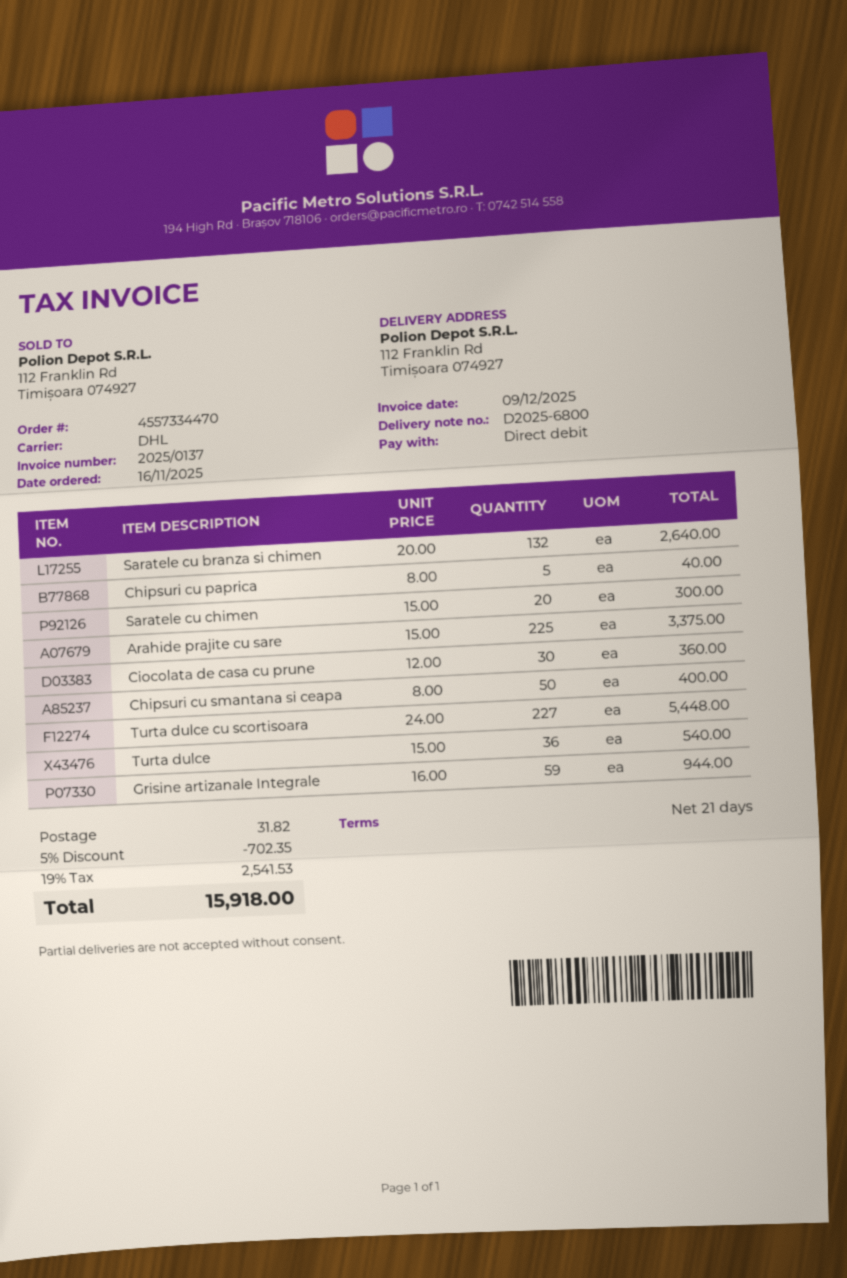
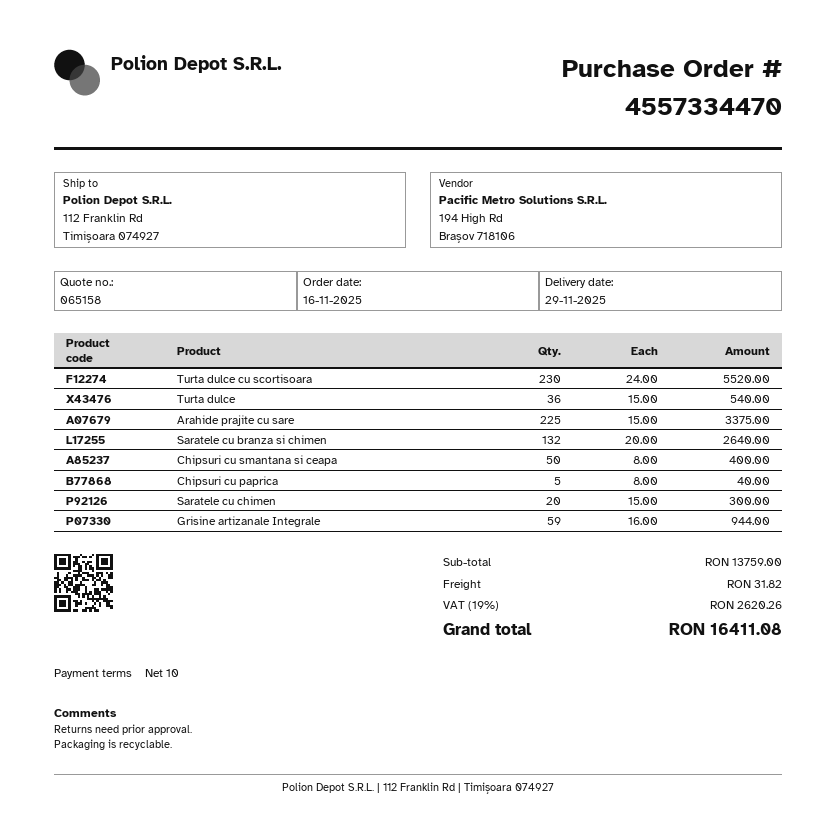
payment terms: 21 days -> 10 days
Ciocolata de casa cu prune: 30 x 12.00 = 360.00 -> none
Turta dulce cu scortisoara: 227 x 24.00 = 5448.00 -> 230 x 24.00 = 5520.00
discount: 5% = 702.35 -> none
tax: 19% = 2541.53 -> 19% = 2620.26
total: 15918.00 -> 16411.08

